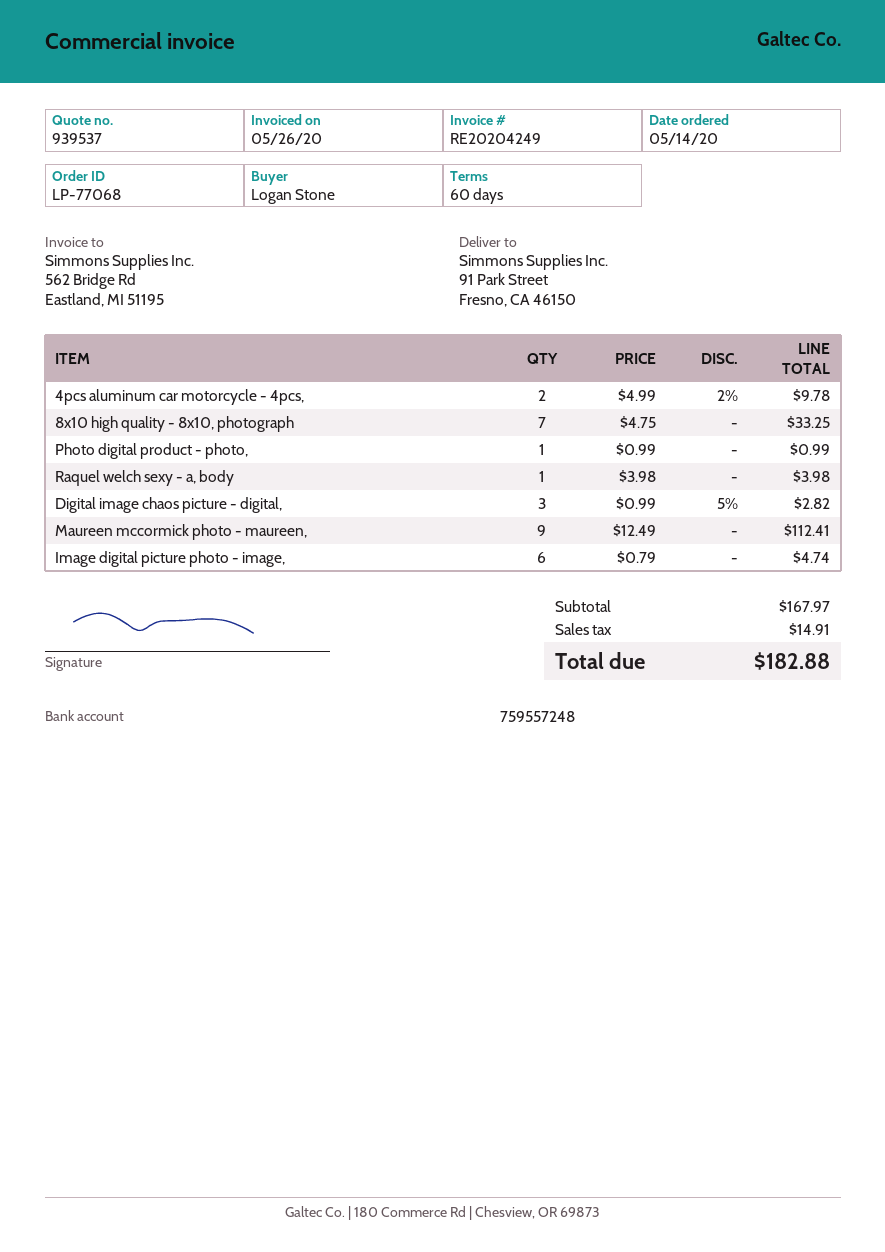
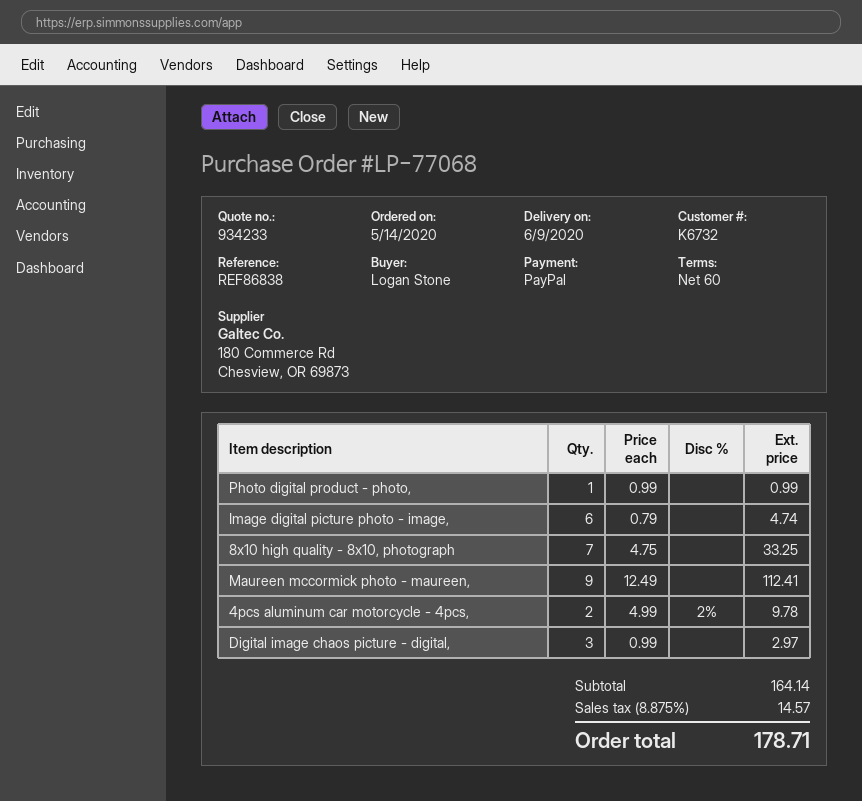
quote number: 939537 -> 934233
Raquel welch sexy - a, body: 1 x 3.98 = 3.98 -> none
Digital image chaos picture - digital,: 3 x 0.99 - 5% = 2.82 -> 3 x 0.99 = 2.97
subtotal: 167.97 -> 164.14
tax: 14.91 -> 14.57
total: 182.88 -> 178.71

